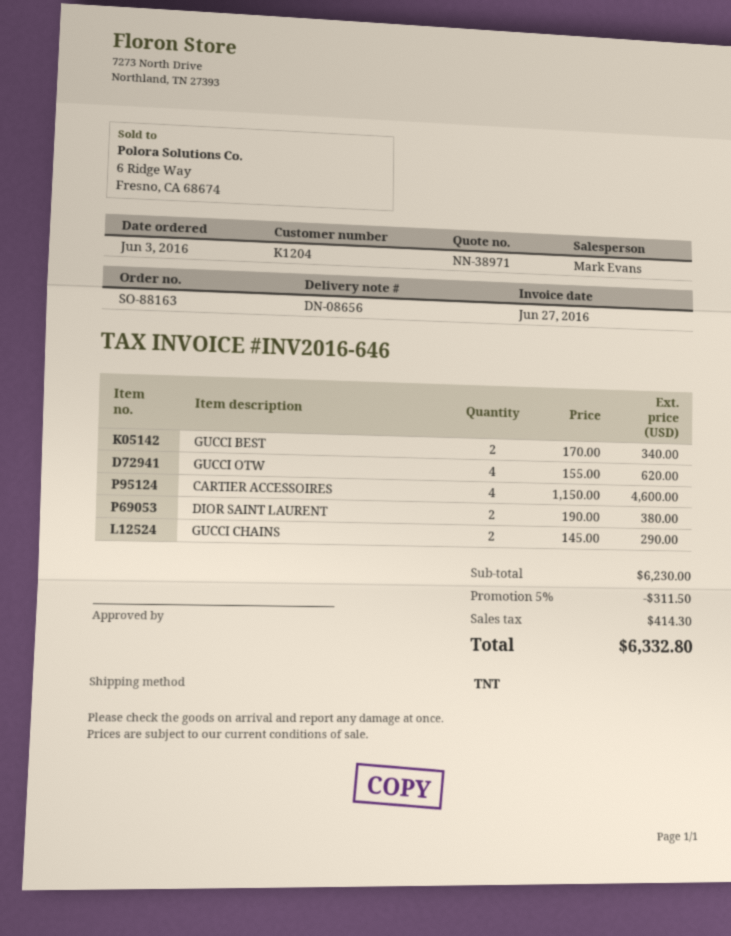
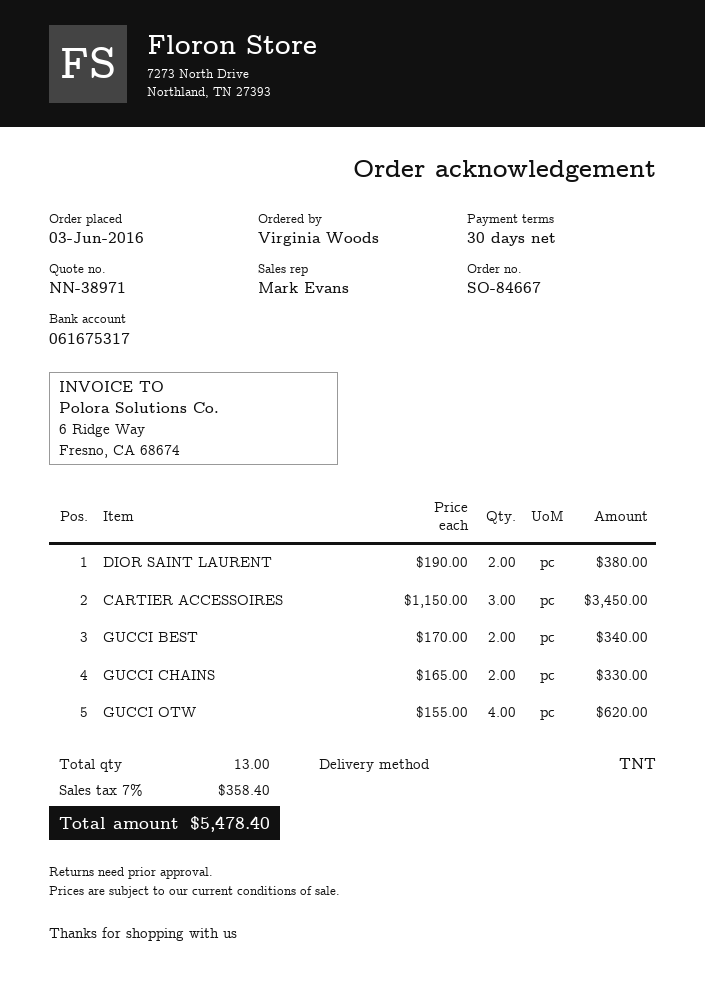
order number: SO-88163 -> SO-84667
CARTIER ACCESSOIRES: 4 x 1150.00 = 4600.00 -> 3 x 1150.00 = 3450.00
GUCCI CHAINS: 2 x 145.00 = 290.00 -> 2 x 165.00 = 330.00
discount: 5% = 311.50 -> none
tax: 414.30 -> 358.40
total: 6332.80 -> 5478.40

